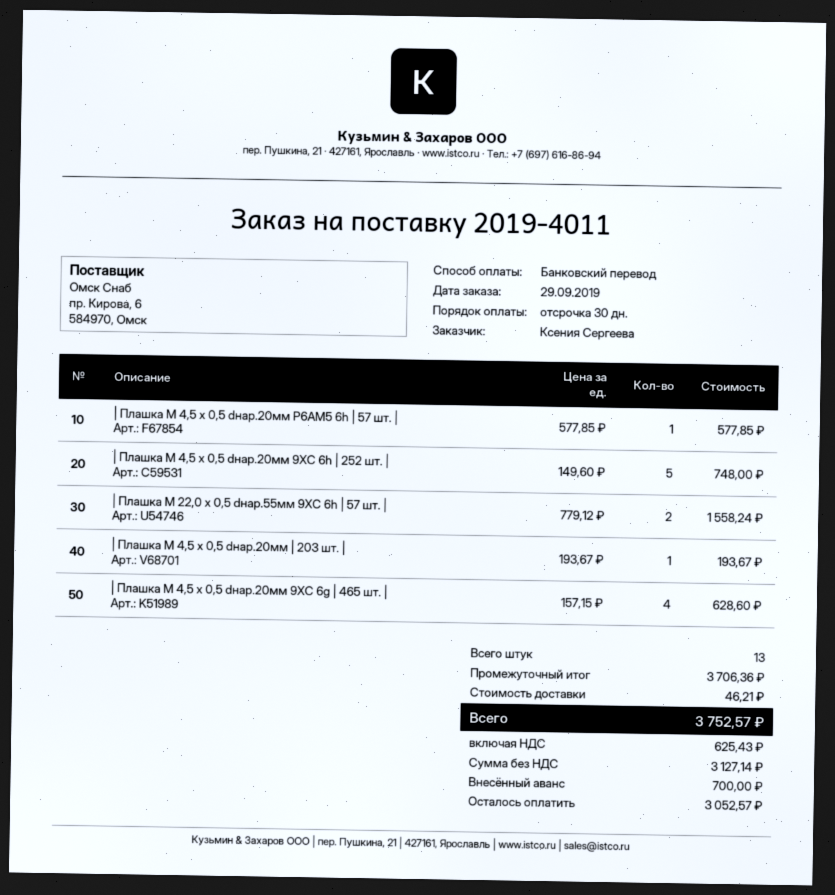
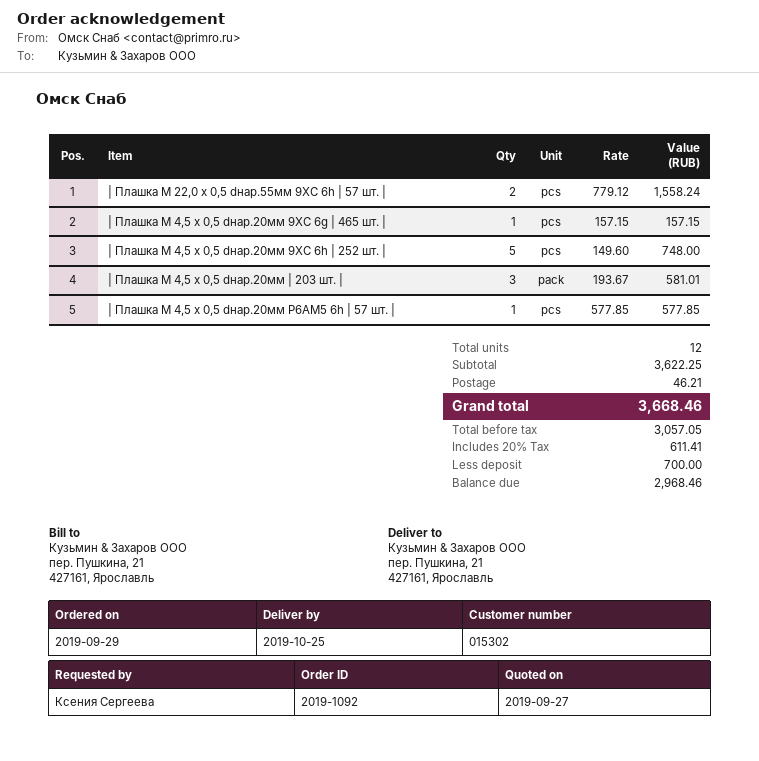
order number: 2019-4011 -> 2019-1092
| Плашка М 4,5 х 0,5 dнар.20мм | 203 шт. |: 1 x 193.67 = 193.67 -> 3 x 193.67 = 581.01
| Плашка М 4,5 х 0,5 dнар.20мм 9ХС 6g | 465 шт. |: 4 x 157.15 = 628.60 -> 1 x 157.15 = 157.15
total quantity: 13 -> 12
subtotal: 3706.36 -> 3622.25
net: 3127.14 -> 3057.05
tax: 625.43 -> 611.41
total: 3752.57 -> 3668.46
balance: 3052.57 -> 2968.46

